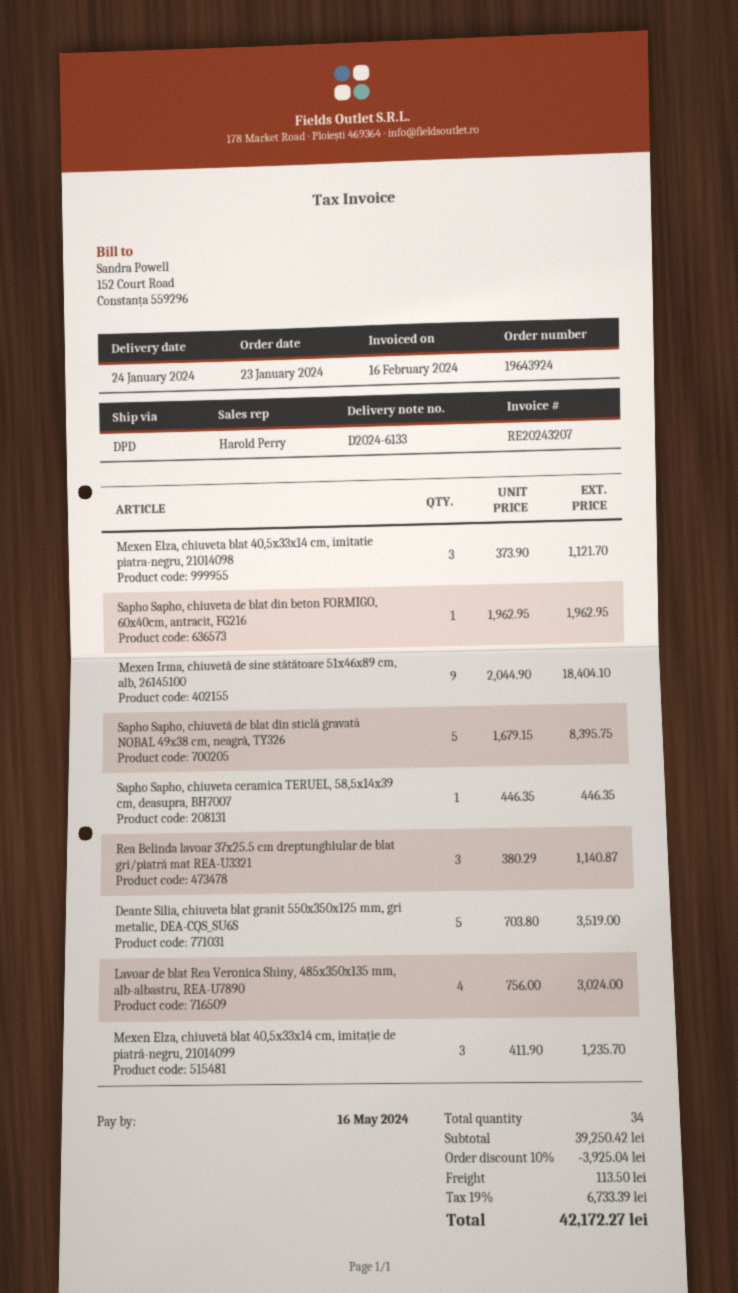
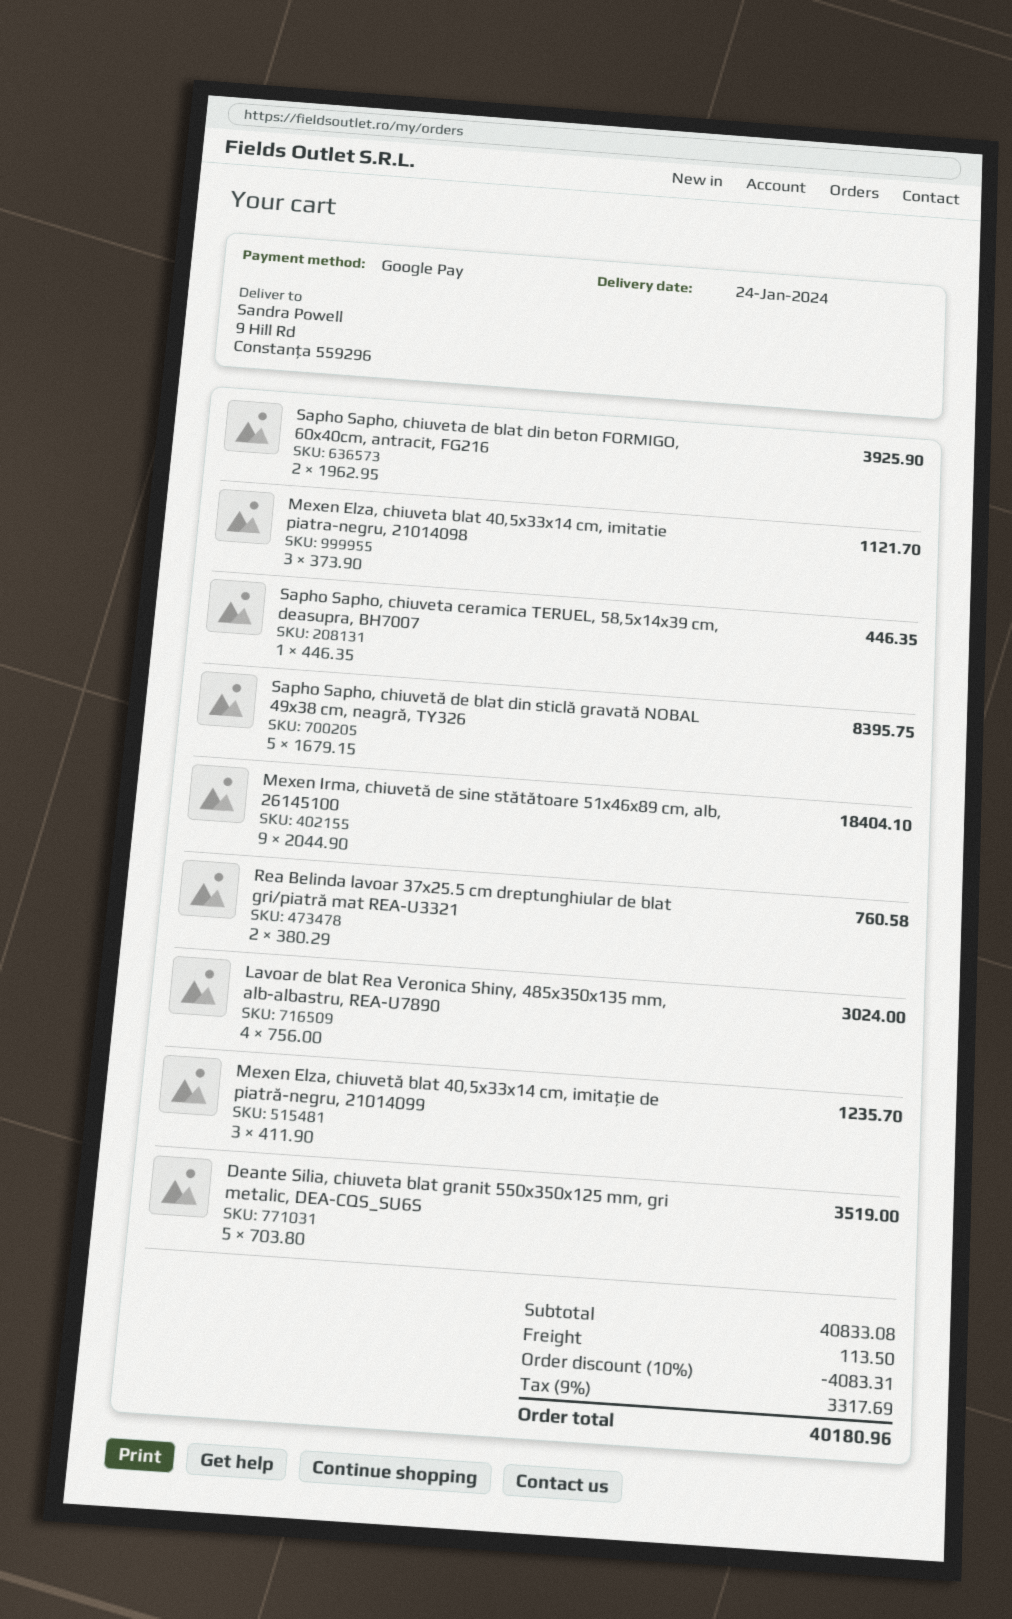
Sapho Sapho, chiuveta de blat din beton FORMIGO, 60x40cm, antracit, FG216: 1 x 1962.95 = 1962.95 -> 2 x 1962.95 = 3925.90
Rea Belinda lavoar 37x25.5 cm dreptunghiular de blat gri/piatră mat REA-U3321: 3 x 380.29 = 1140.87 -> 2 x 380.29 = 760.58
subtotal: 39250.42 -> 40833.08
discount: 10% = 3925.04 -> 10% = 4083.31
tax: 19% = 6733.39 -> 9% = 3317.69
total: 42172.27 -> 40180.96

